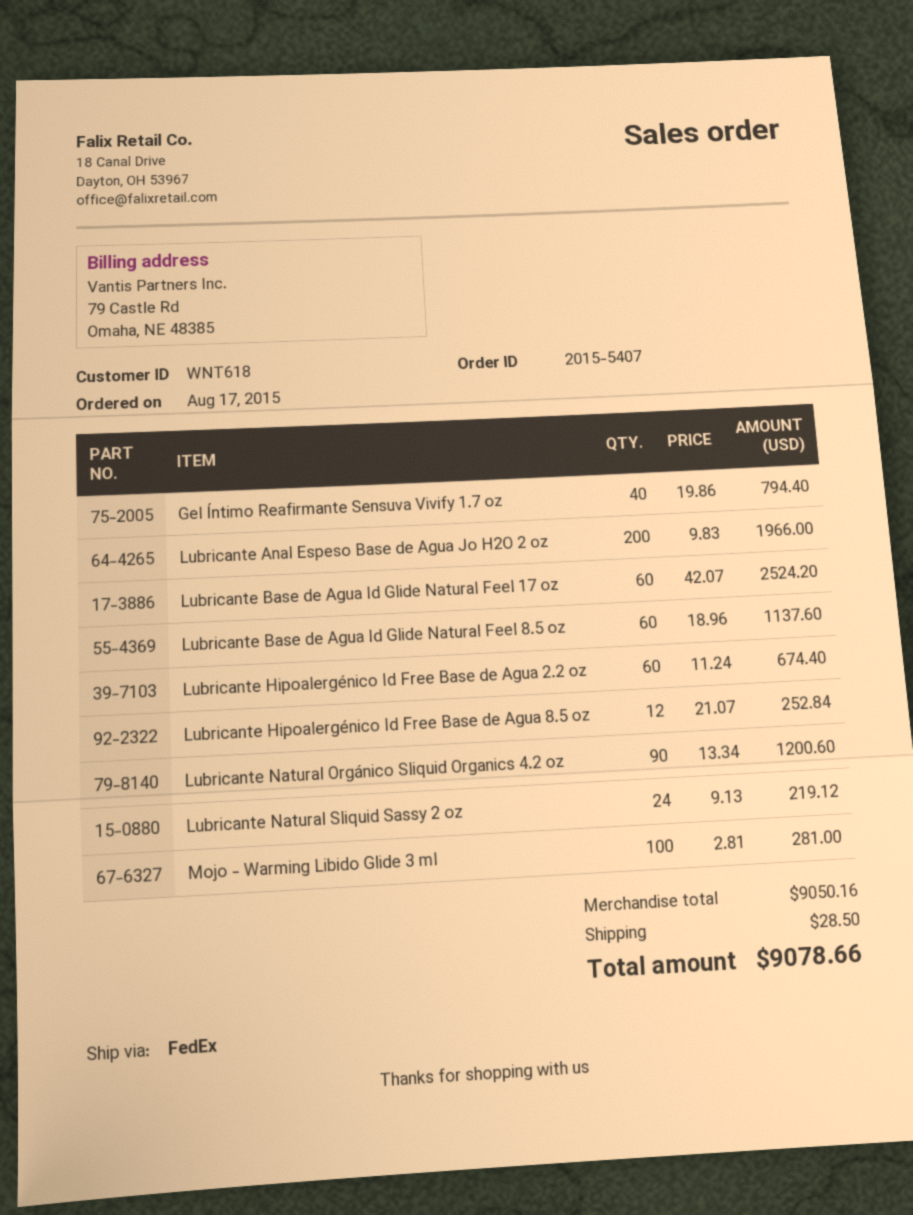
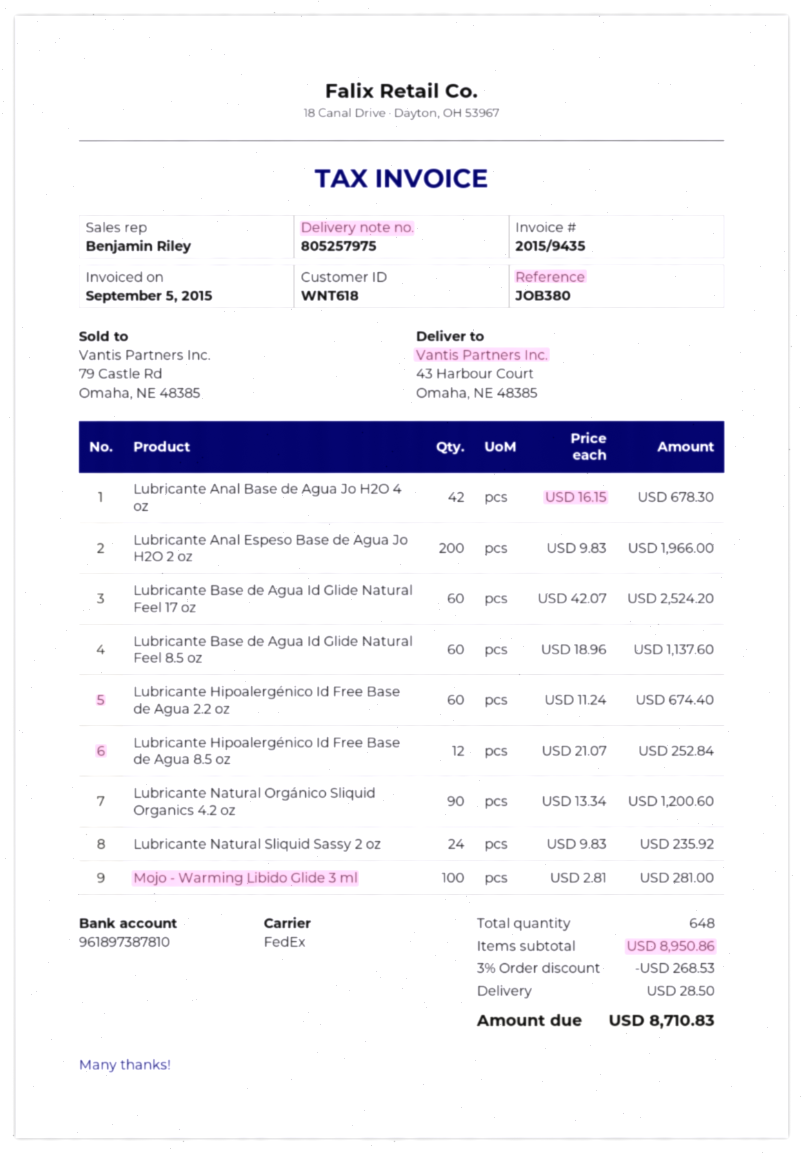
Gel Íntimo Reafirmante Sensuva Vivify 1.7 oz: 40 x 19.86 = 794.40 -> none
Lubricante Natural Sliquid Sassy 2 oz: 24 x 9.13 = 219.12 -> 24 x 9.83 = 235.92
Lubricante Anal Base de Agua Jo H2O 4 oz: none -> 42 x 16.15 = 678.30
subtotal: 9050.16 -> 8950.86
discount: none -> 3% = 268.53
total: 9078.66 -> 8710.83

